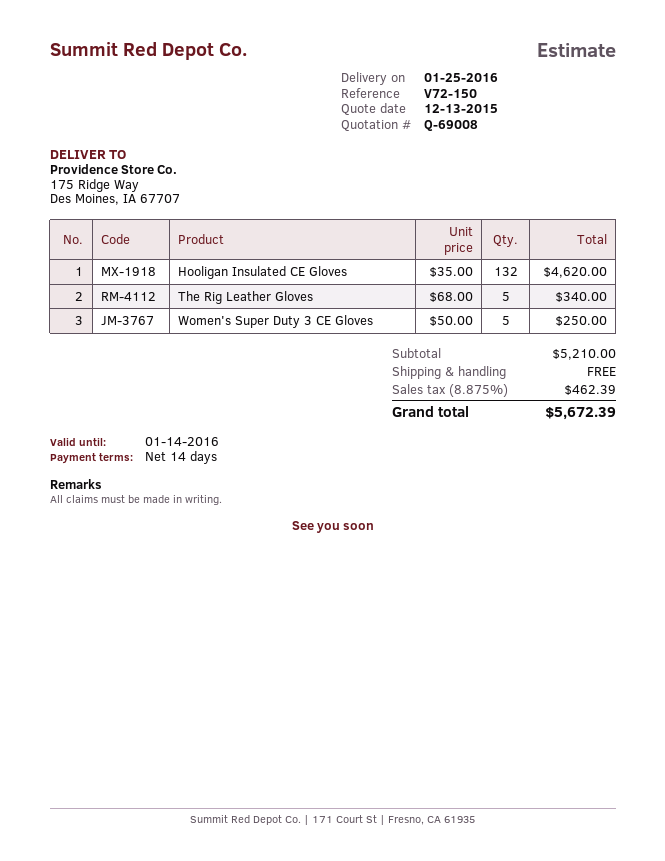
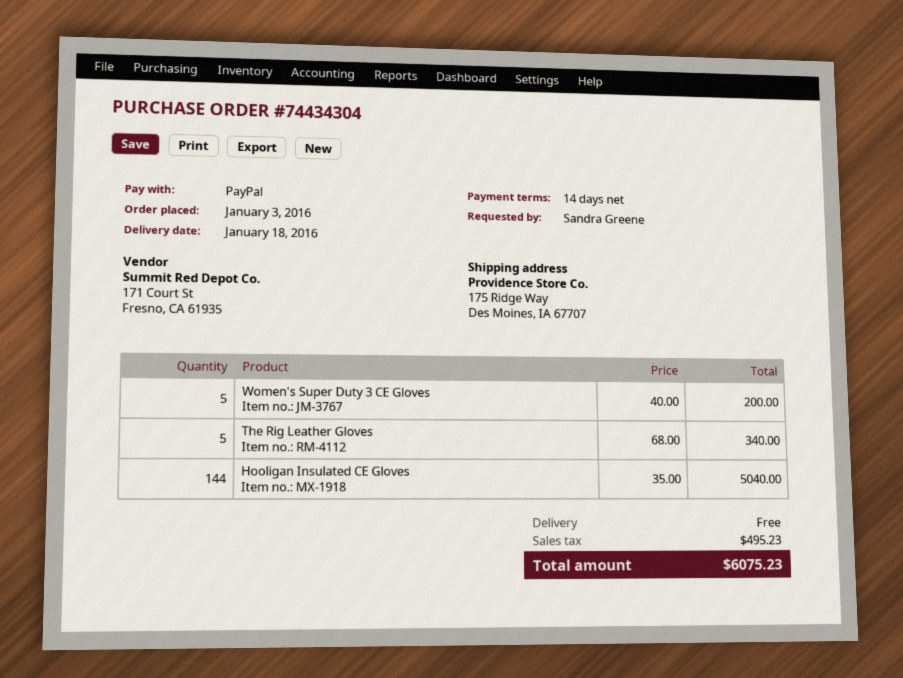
delivery date: 2016-01-25 -> 2016-01-18
Hooligan Insulated CE Gloves: 132 x 35.00 = 4620.00 -> 144 x 35.00 = 5040.00
Women's Super Duty 3 CE Gloves: 5 x 50.00 = 250.00 -> 5 x 40.00 = 200.00
tax: 462.39 -> 495.23
total: 5672.39 -> 6075.23

